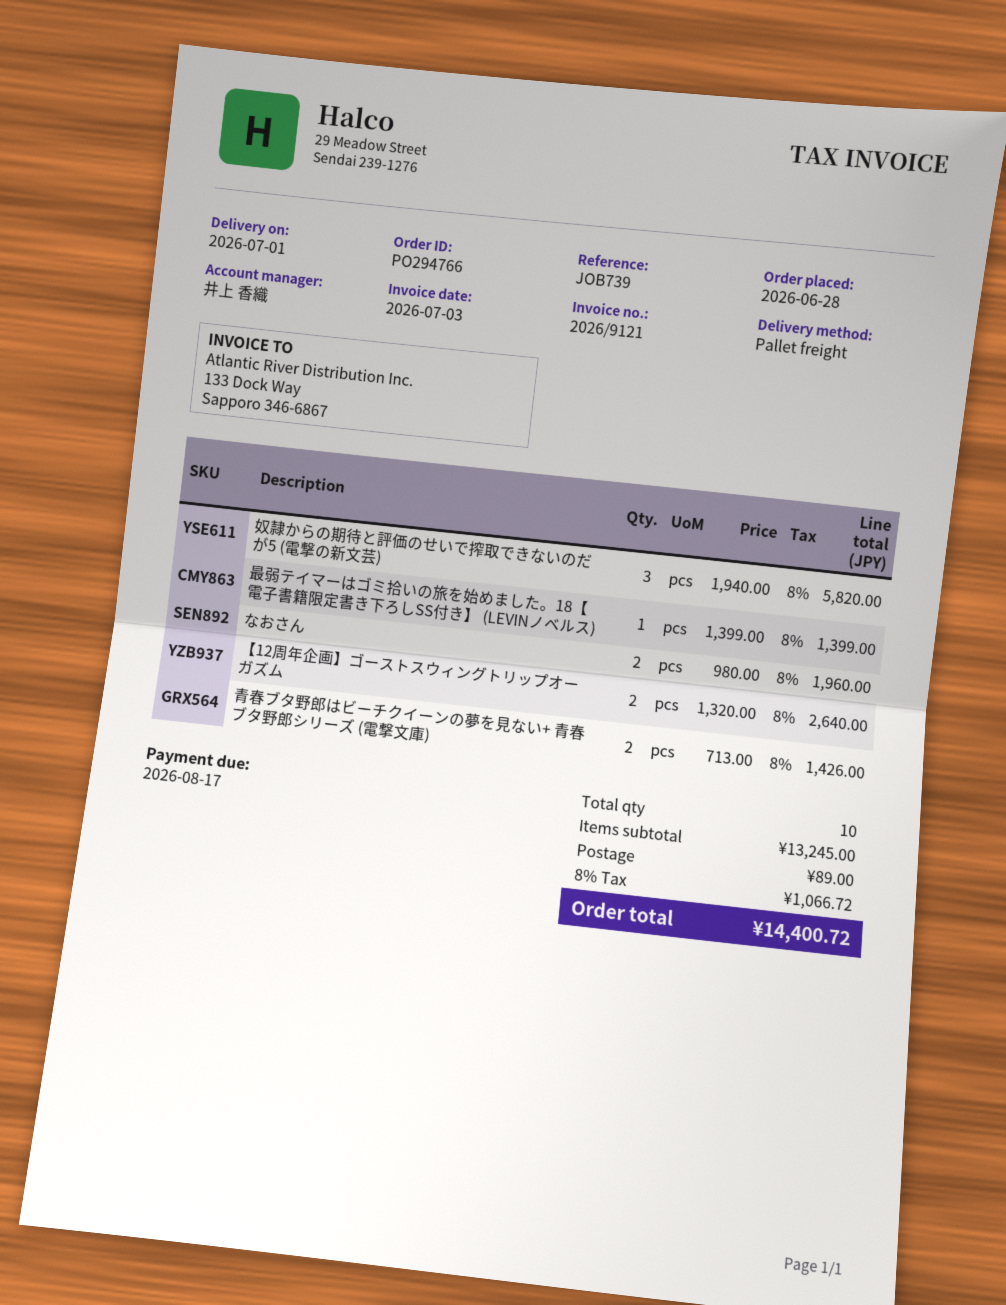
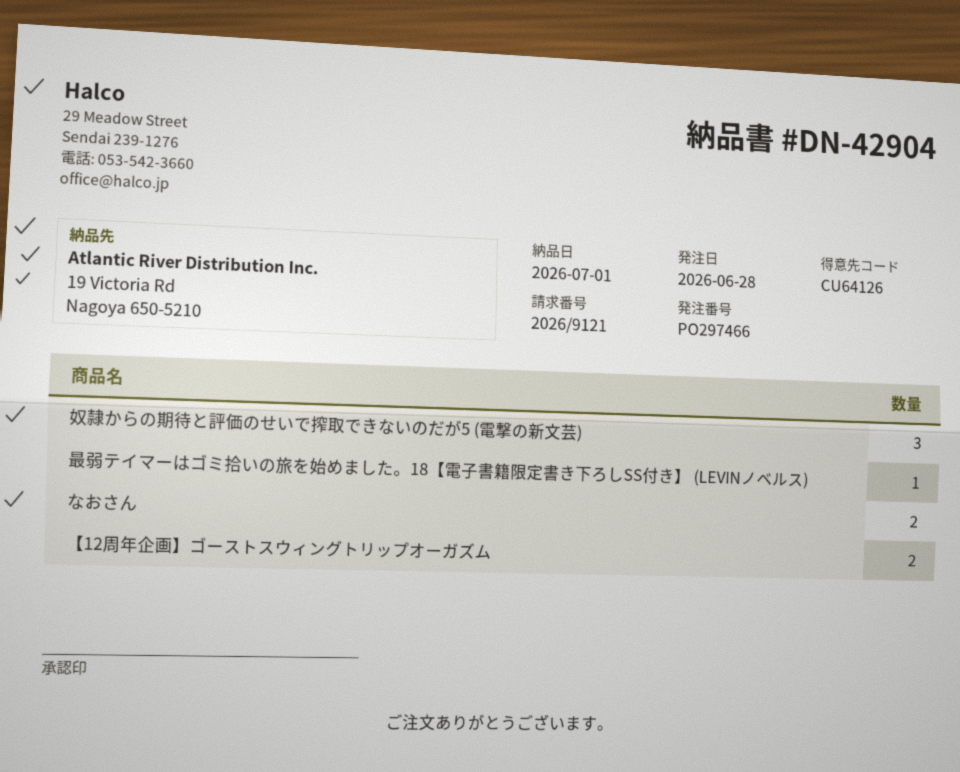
order number: PO294766 -> PO297466
青春ブタ野郎はビーチクイーンの夢を見ない+ 青春ブタ野郎シリーズ (電撃文庫): 2 -> none

